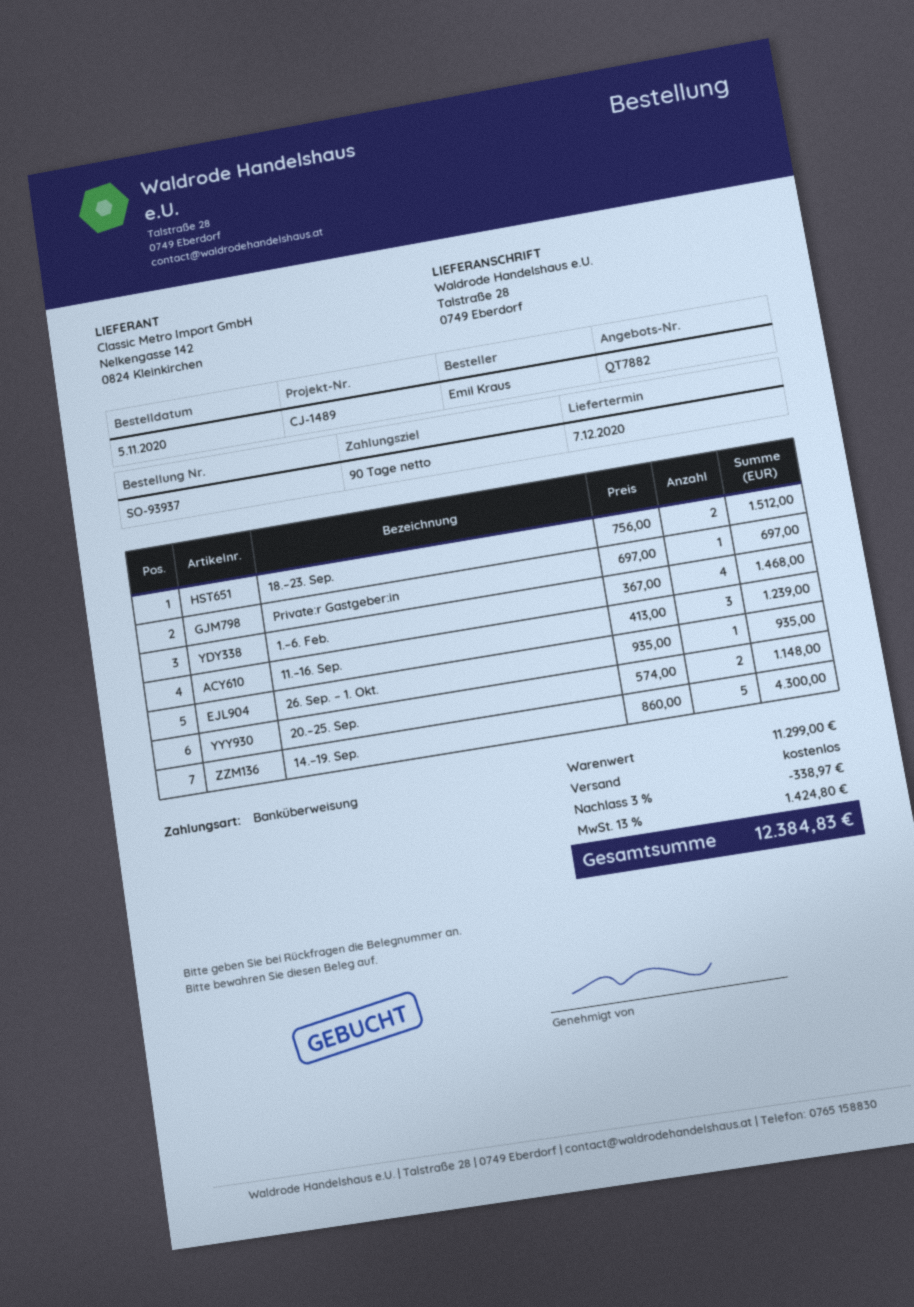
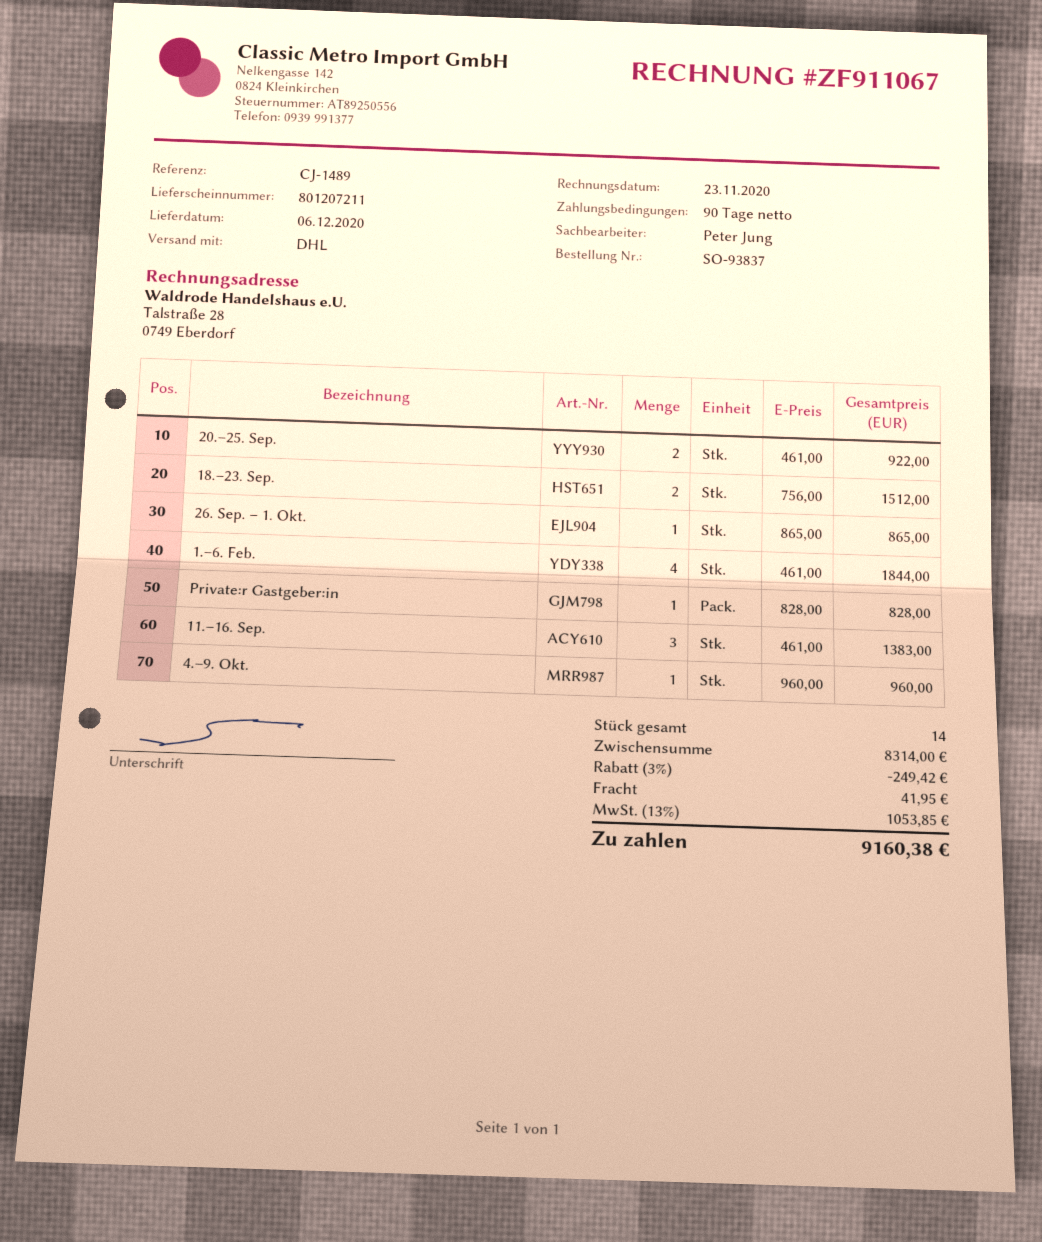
order number: SO-93937 -> SO-93837
delivery date: 2020-12-07 -> 2020-12-06
Private:r Gastgeber:in: 1 x 697.00 = 697.00 -> 1 x 828.00 = 828.00
1.–6. Feb.: 4 x 367.00 = 1468.00 -> 4 x 461.00 = 1844.00
11.–16. Sep.: 3 x 413.00 = 1239.00 -> 3 x 461.00 = 1383.00
26. Sep. – 1. Okt.: 1 x 935.00 = 935.00 -> 1 x 865.00 = 865.00
20.–25. Sep.: 2 x 574.00 = 1148.00 -> 2 x 461.00 = 922.00
14.–19. Sep.: 5 x 860.00 = 4300.00 -> none
4.–9. Okt.: none -> 1 x 960.00 = 960.00
subtotal: 11299.00 -> 8314.00
discount: 3% = 338.97 -> 3% = 249.42
shipping: 0.00 -> 41.95
tax: 13% = 1424.80 -> 13% = 1053.85
total: 12384.83 -> 9160.38

